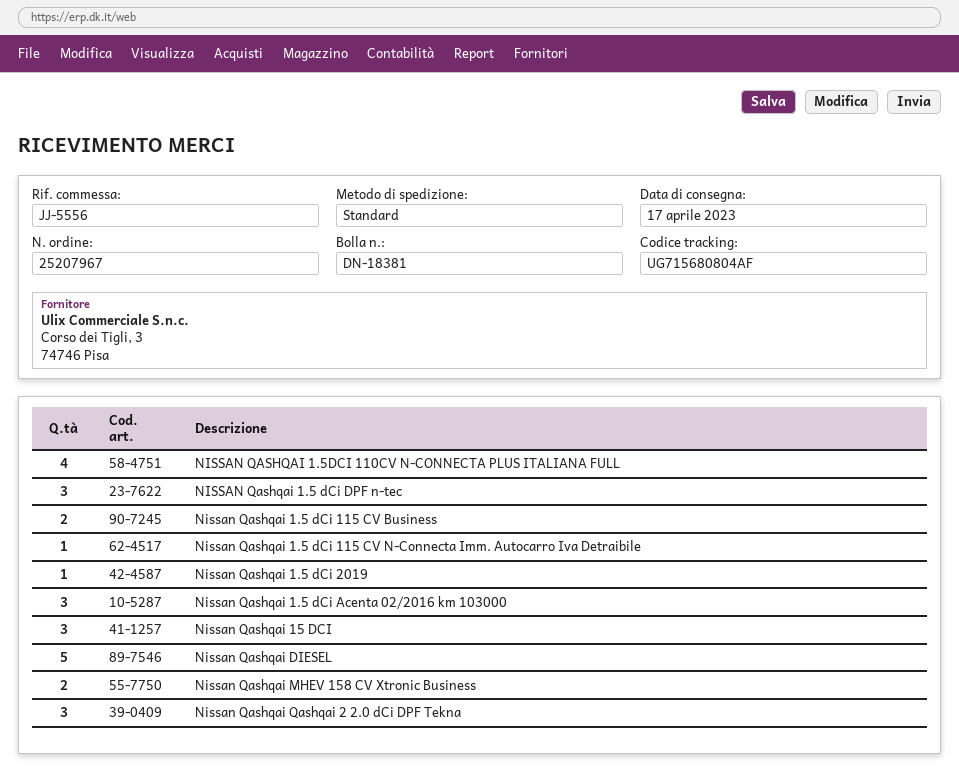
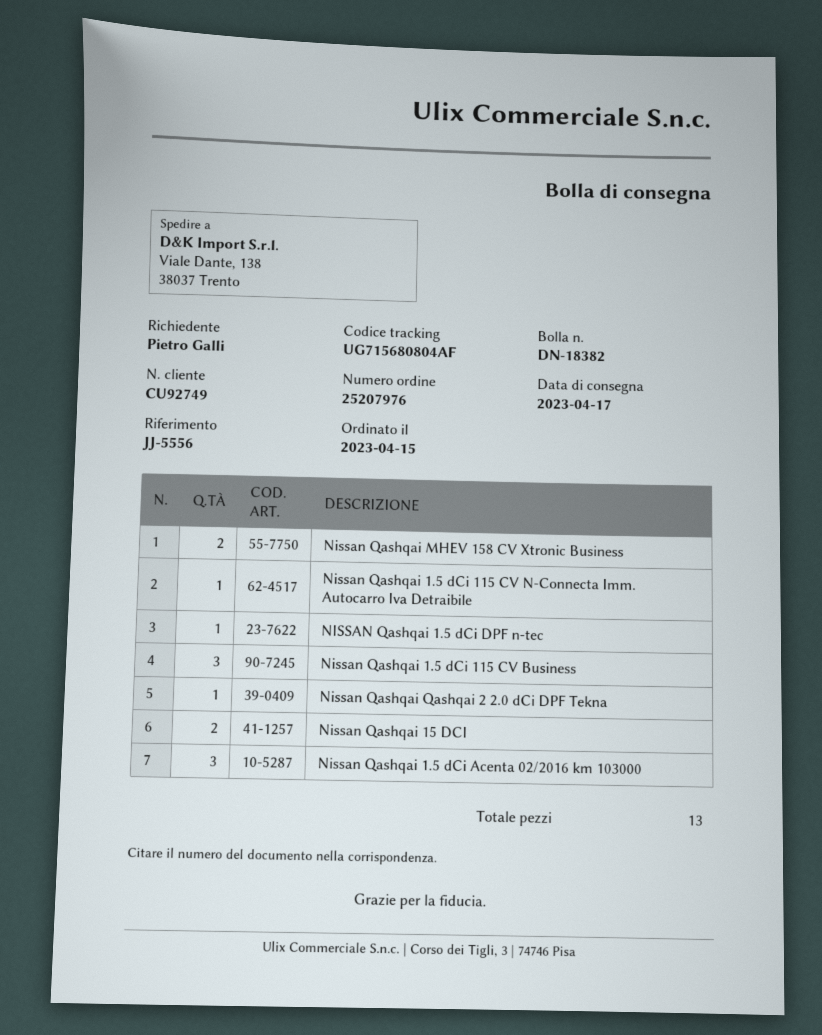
order number: 25207967 -> 25207976
delivery note number: DN-18381 -> DN-18382
NISSAN QASHQAI 1.5DCI 110CV N-CONNECTA PLUS ITALIANA FULL: 4 -> none
NISSAN Qashqai 1.5 dCi DPF n-tec: 3 -> 1
Nissan Qashqai 1.5 dCi 115 CV Business: 2 -> 3
Nissan Qashqai 1.5 dCi 2019: 1 -> none
Nissan Qashqai 15 DCI: 3 -> 2
Nissan Qashqai DIESEL: 5 -> none
Nissan Qashqai Qashqai 2 2.0 dCi DPF Tekna: 3 -> 1

